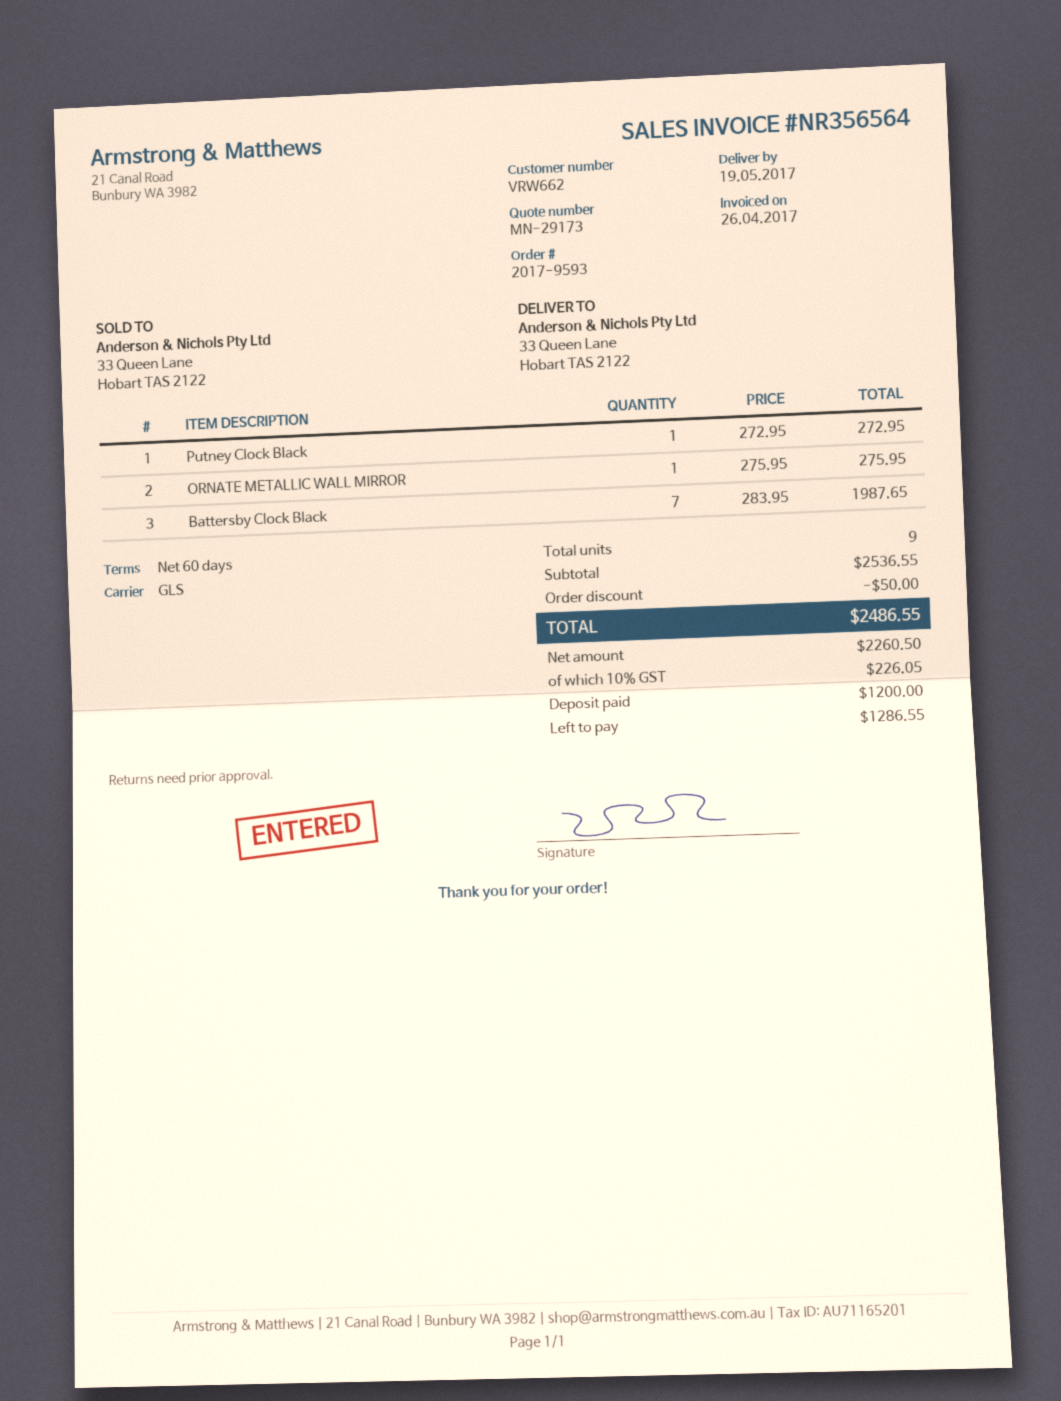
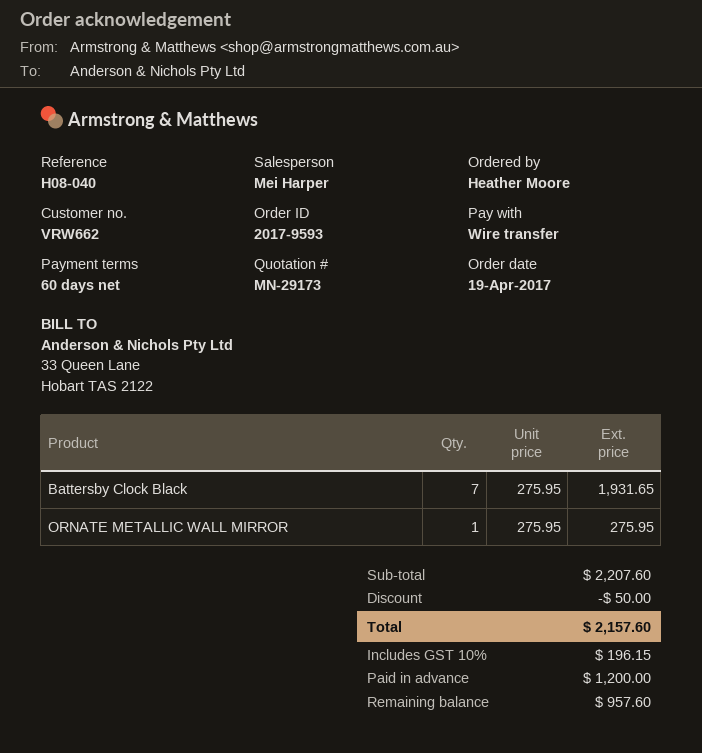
Putney Clock Black: 1 x 272.95 = 272.95 -> none
Battersby Clock Black: 7 x 283.95 = 1987.65 -> 7 x 275.95 = 1931.65
subtotal: 2536.55 -> 2207.60
tax: 10% = 226.05 -> 10% = 196.15
total: 2486.55 -> 2157.60
balance: 1286.55 -> 957.60

